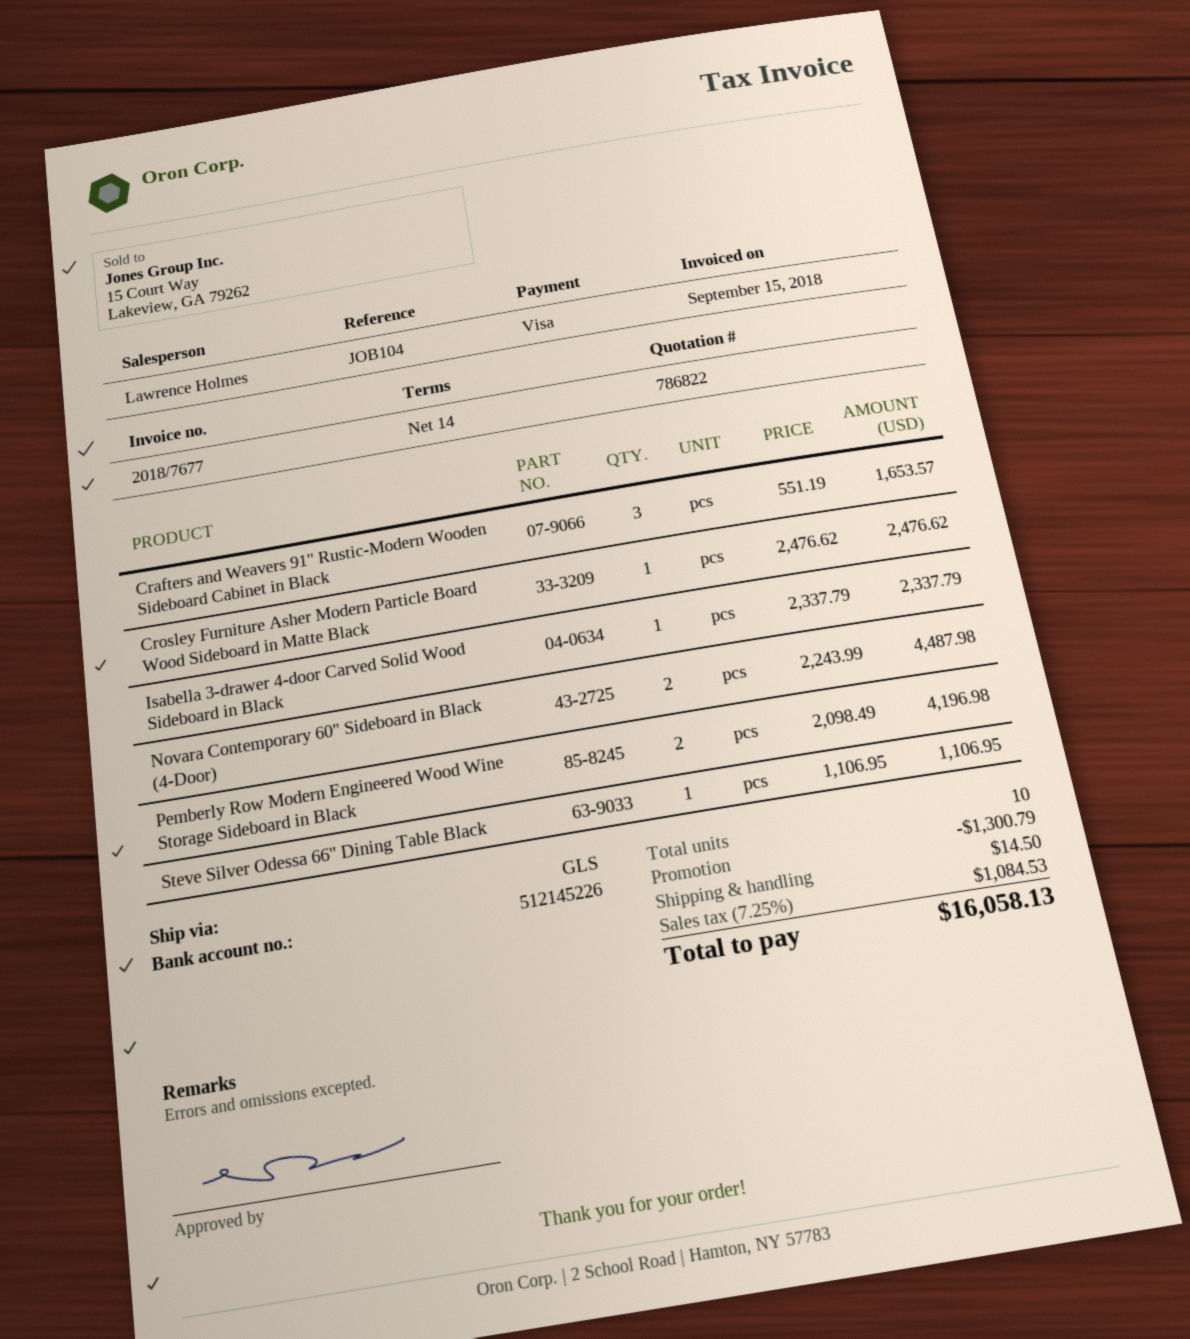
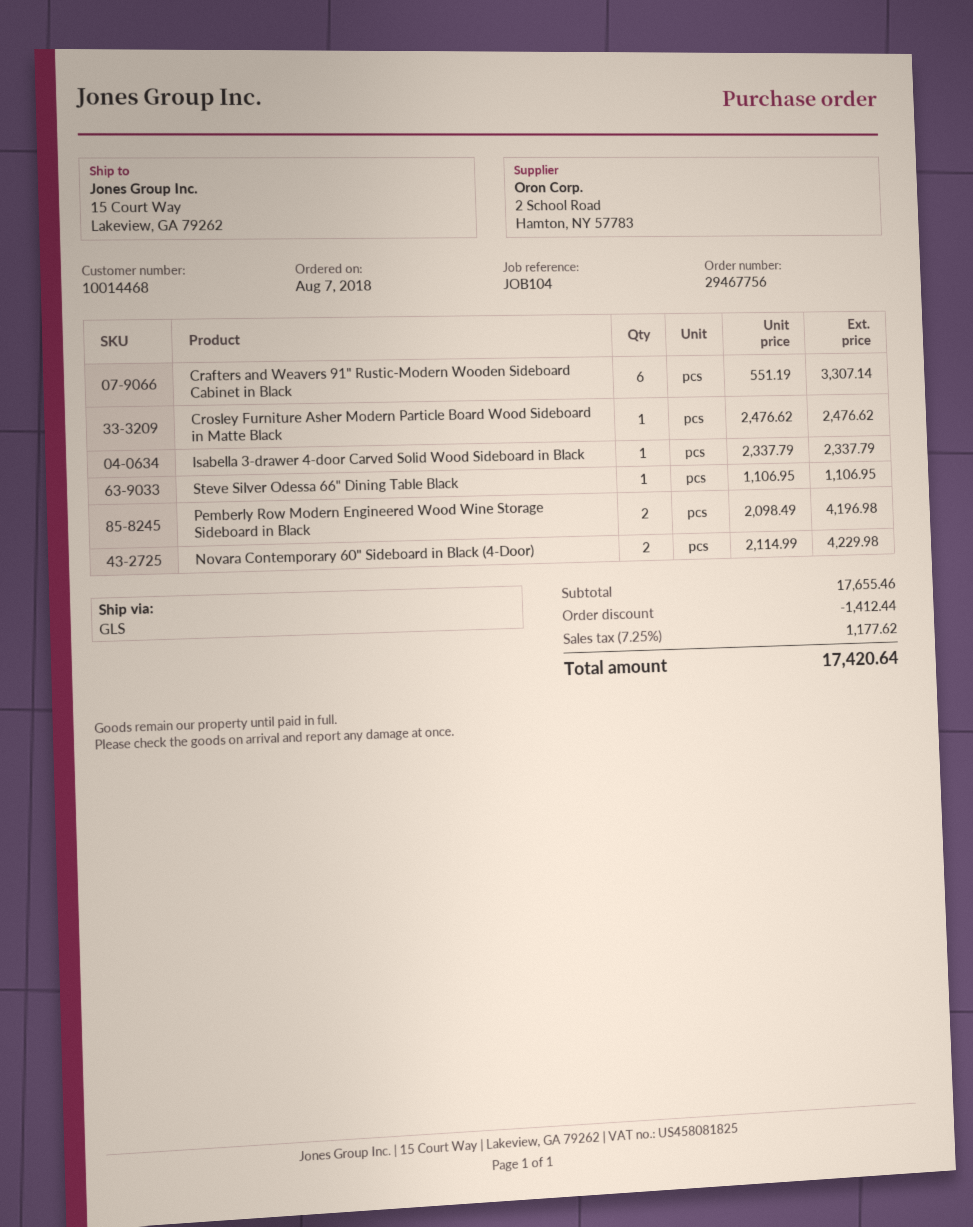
Crafters and Weavers 91" Rustic-Modern Wooden Sideboard Cabinet in Black: 3 x 551.19 = 1653.57 -> 6 x 551.19 = 3307.14
Novara Contemporary 60" Sideboard in Black (4-Door): 2 x 2243.99 = 4487.98 -> 2 x 2114.99 = 4229.98
discount: 1300.79 -> 1412.44
shipping: 14.50 -> none
tax: 7.25% = 1084.53 -> 7.25% = 1177.62
total: 16058.13 -> 17420.64

